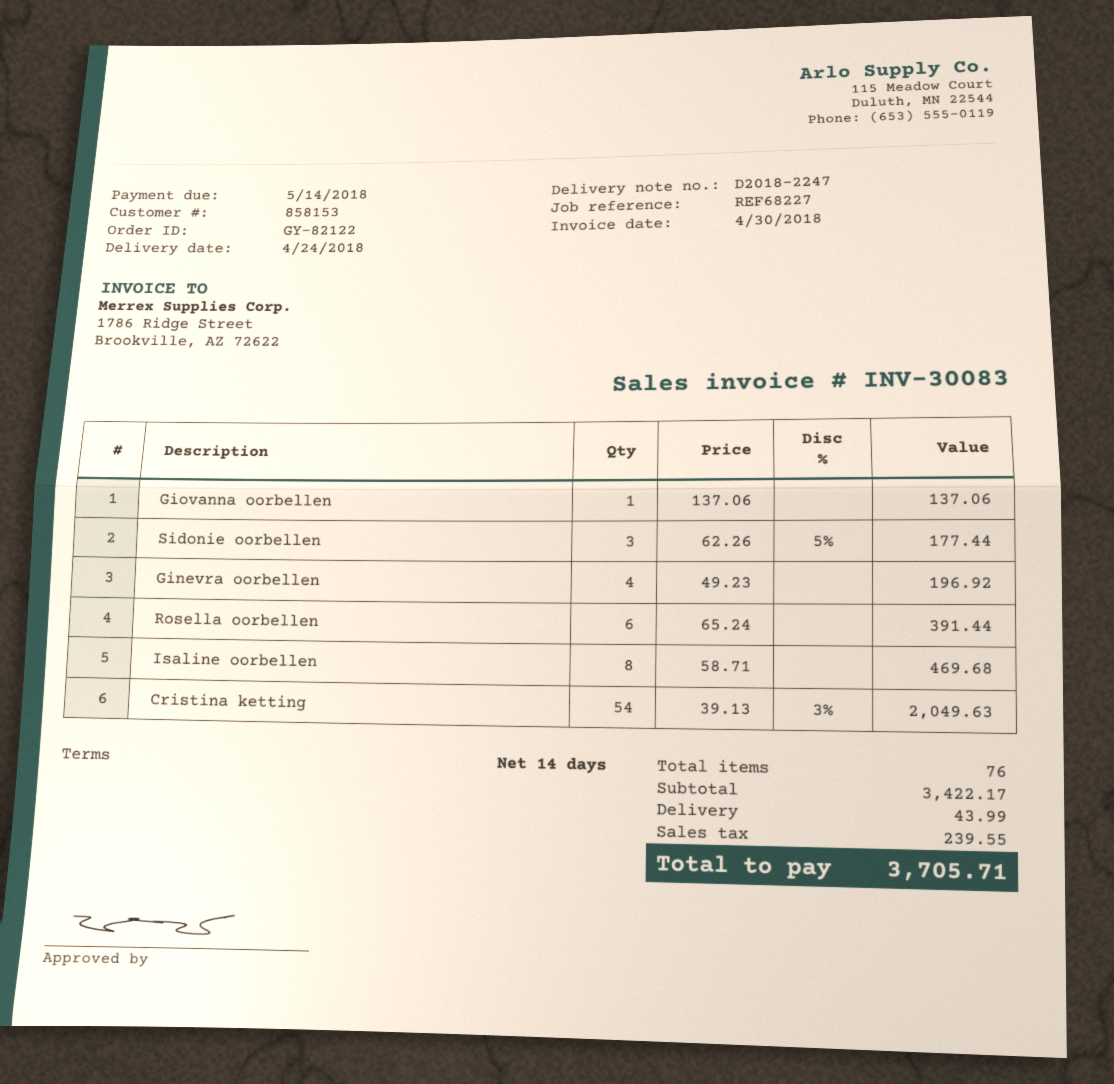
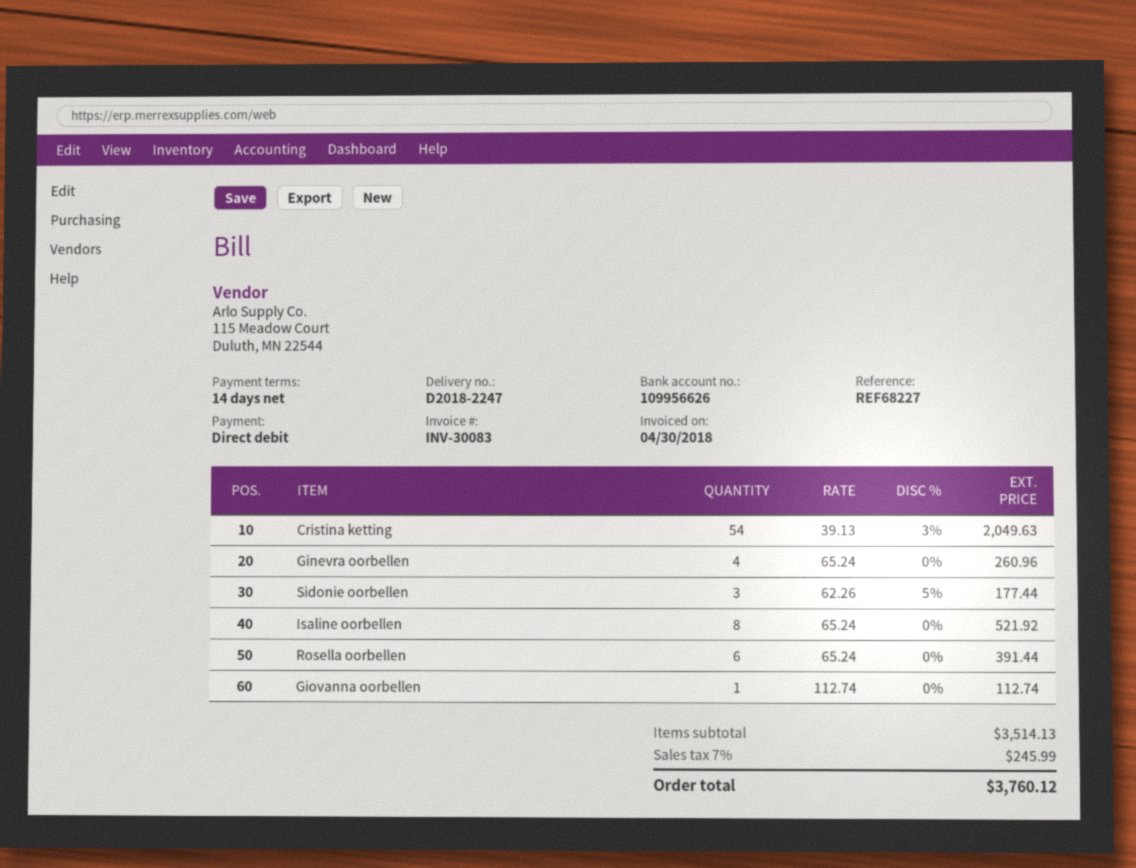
Giovanna oorbellen: 1 x 137.06 = 137.06 -> 1 x 112.74 = 112.74
Ginevra oorbellen: 4 x 49.23 = 196.92 -> 4 x 65.24 = 260.96
Isaline oorbellen: 8 x 58.71 = 469.68 -> 8 x 65.24 = 521.92
subtotal: 3422.17 -> 3514.13
shipping: 43.99 -> none
tax: 239.55 -> 245.99
total: 3705.71 -> 3760.12

